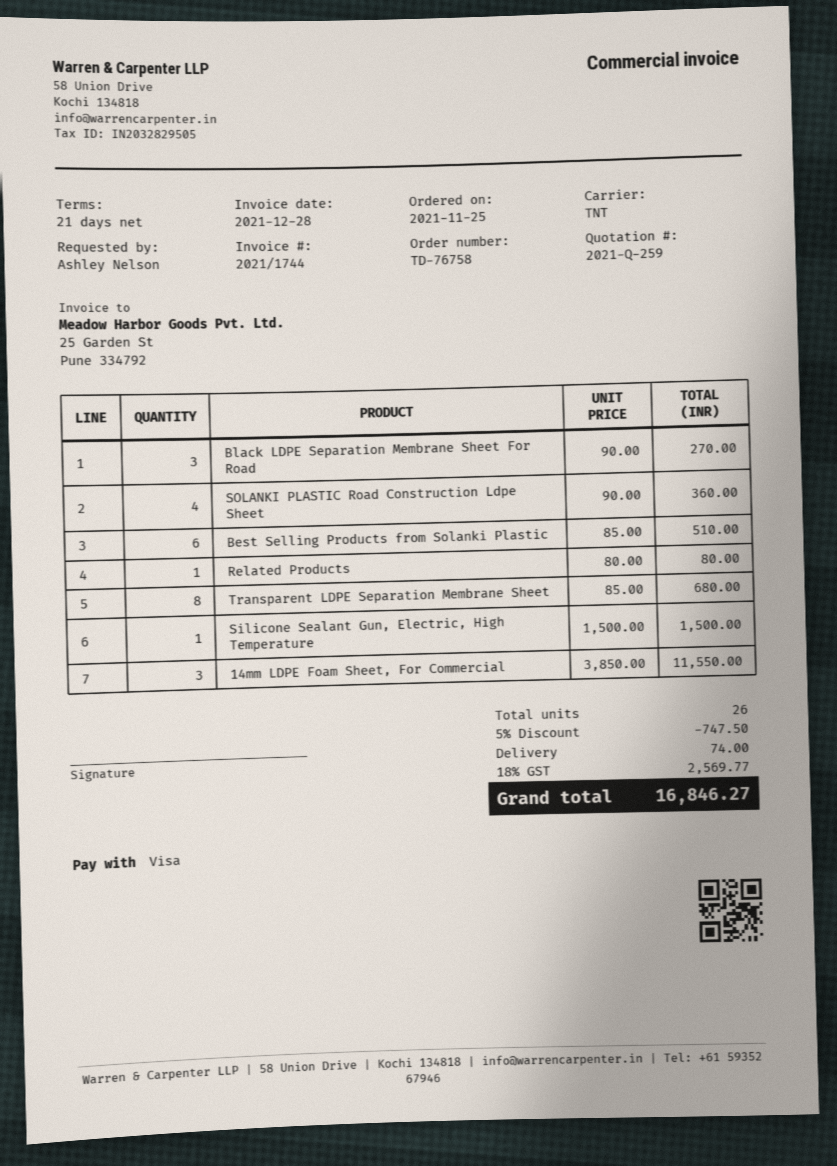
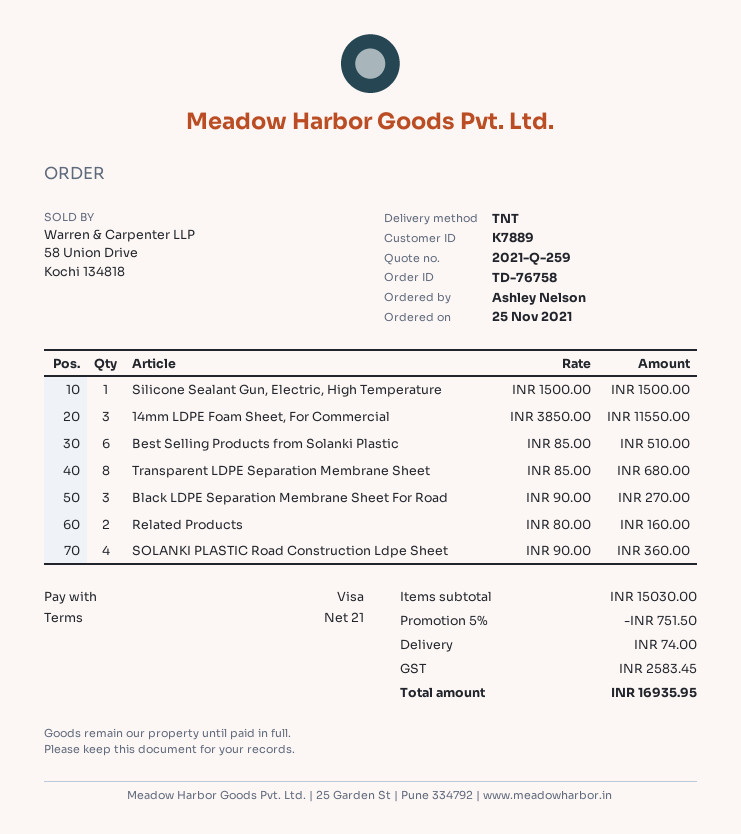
Related Products: 1 x 80.00 = 80.00 -> 2 x 80.00 = 160.00
discount: 5% = 747.50 -> 5% = 751.50
tax: 2569.77 -> 2583.45
total: 16846.27 -> 16935.95

